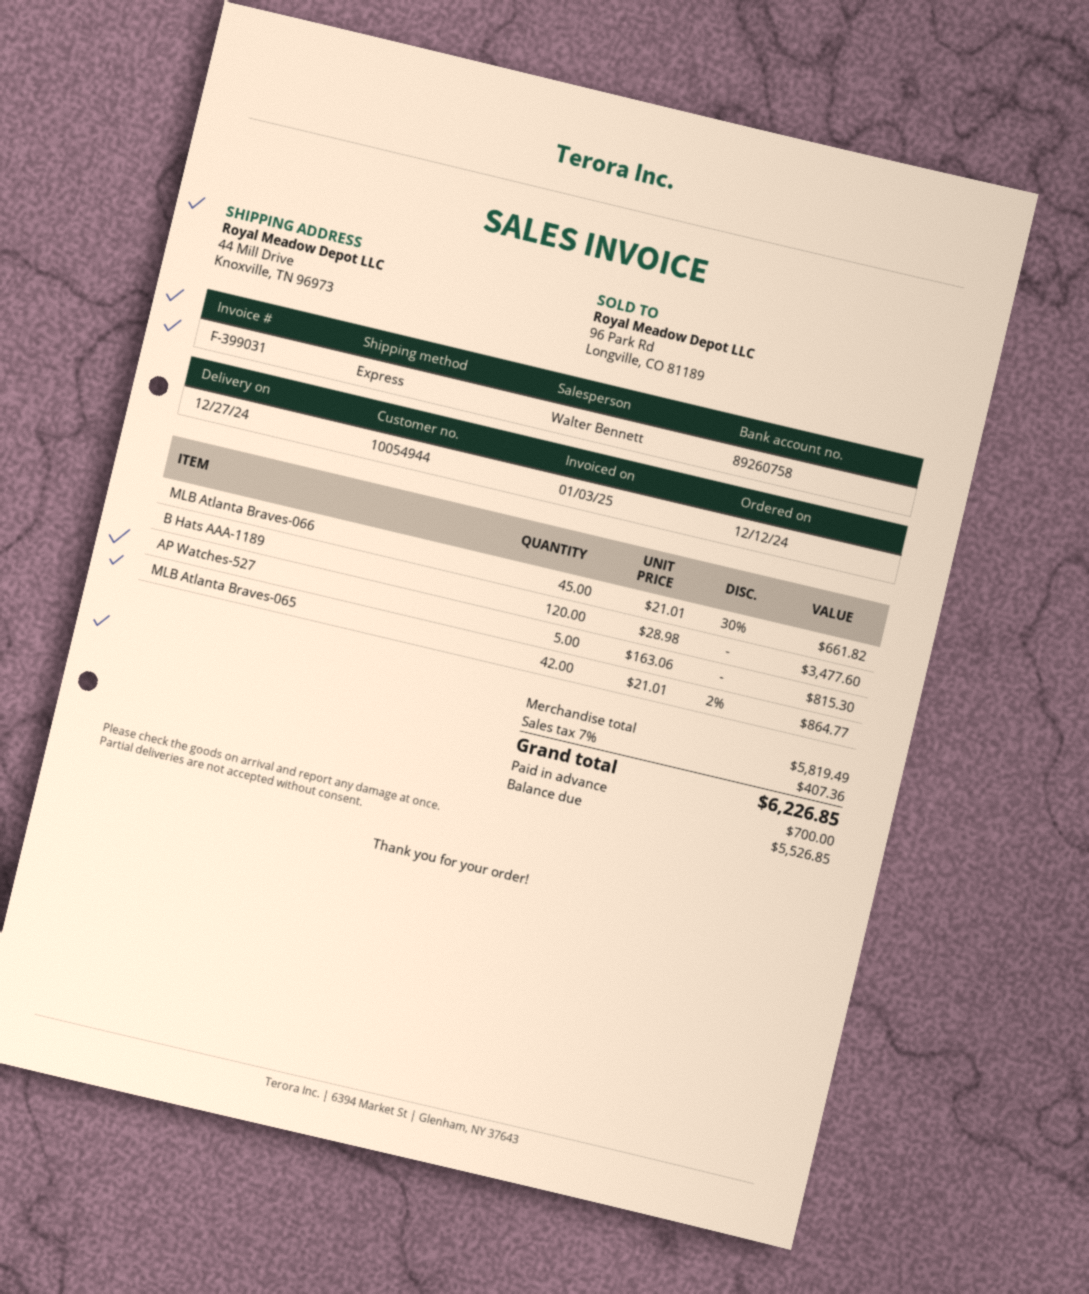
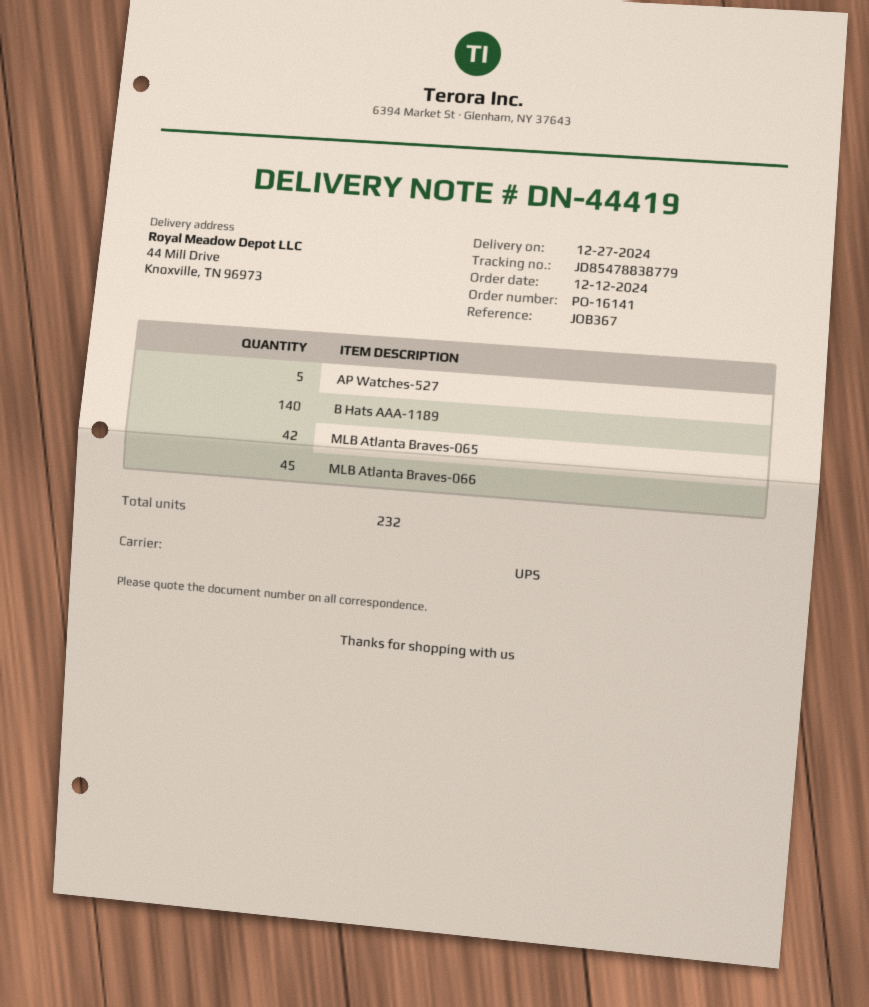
shipping method: express -> UPS
B Hats AAA-1189: 120 -> 140

